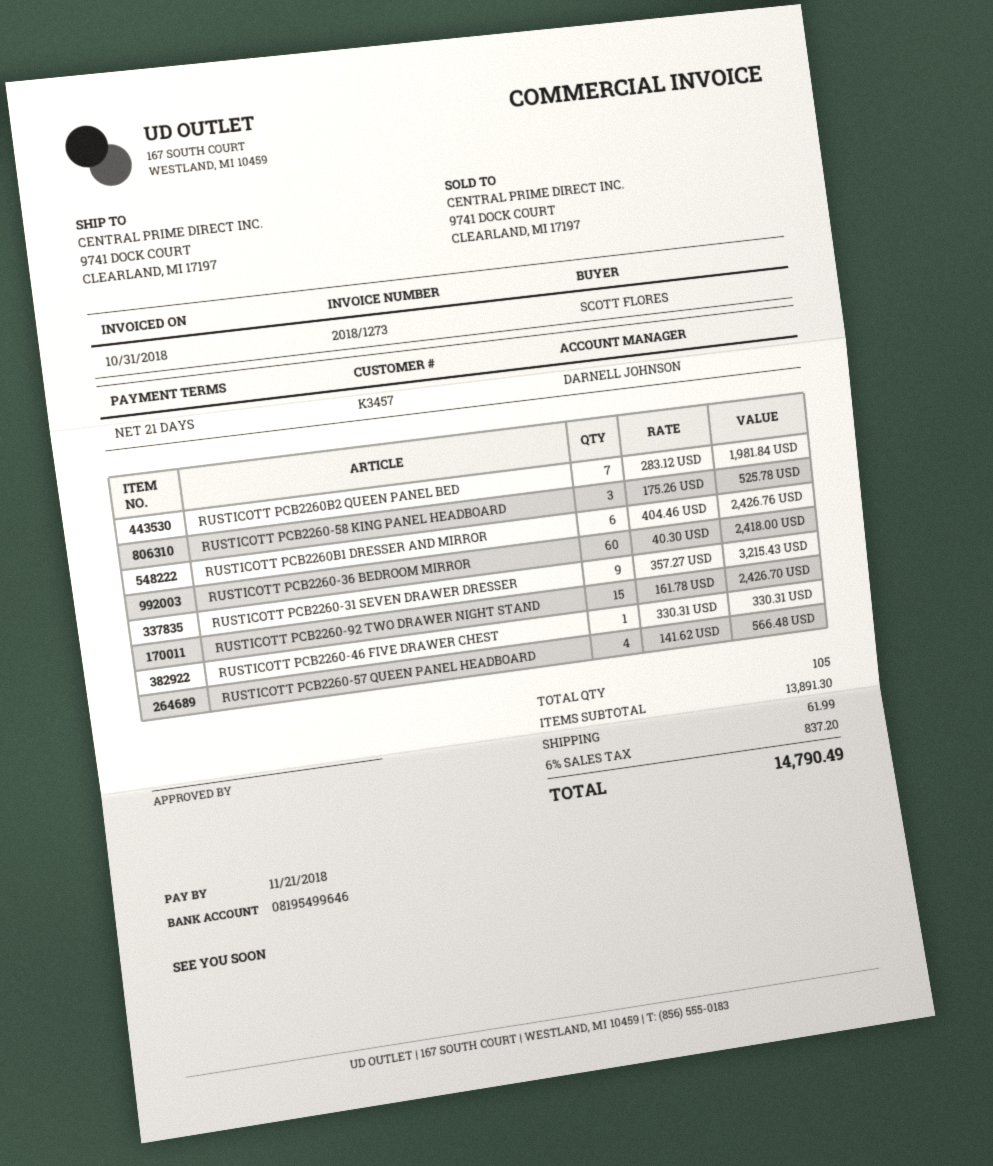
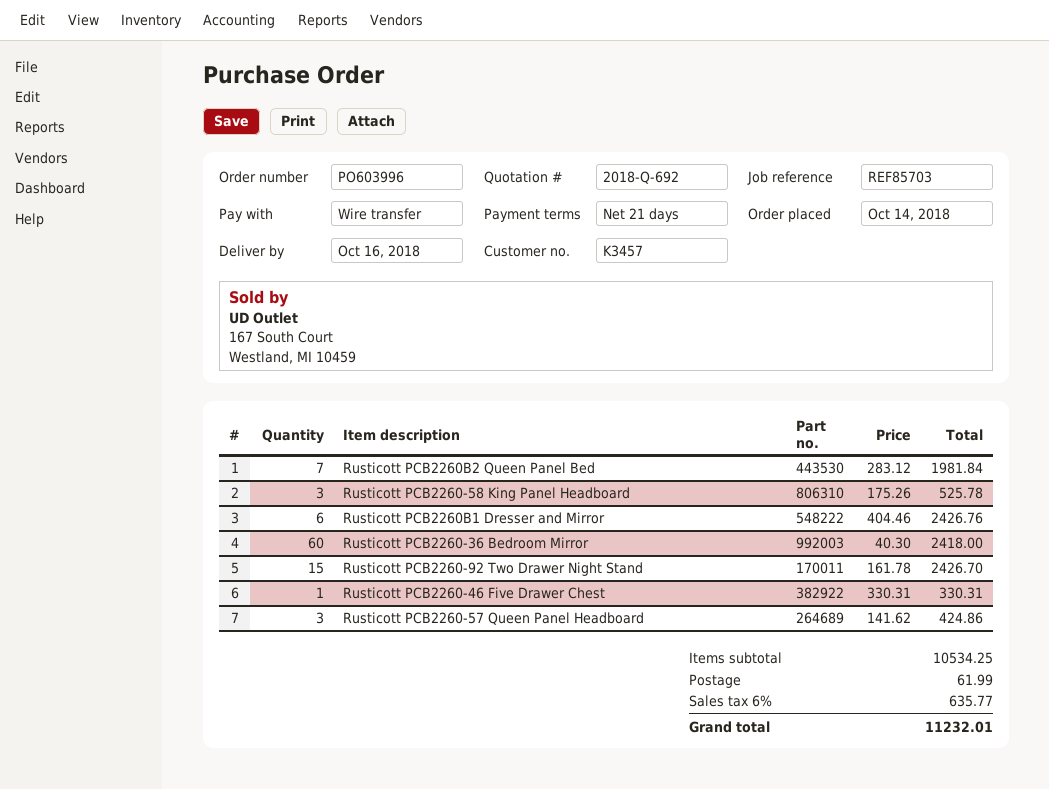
RUSTICOTT PCB2260-31 SEVEN DRAWER DRESSER: 9 x 357.27 = 3215.43 -> none
RUSTICOTT PCB2260-57 QUEEN PANEL HEADBOARD: 4 x 141.62 = 566.48 -> 3 x 141.62 = 424.86
subtotal: 13891.30 -> 10534.25
tax: 6% = 837.20 -> 6% = 635.77
total: 14790.49 -> 11232.01

